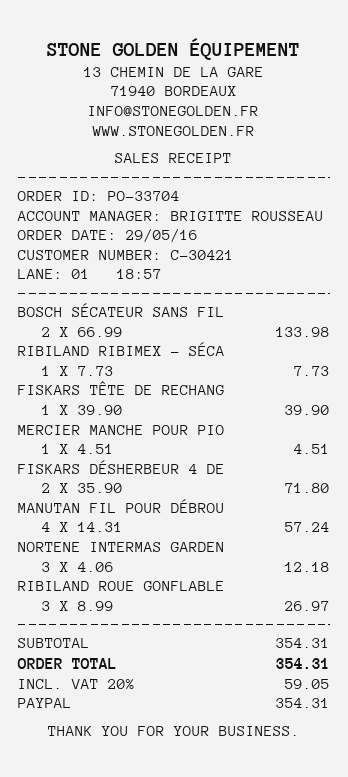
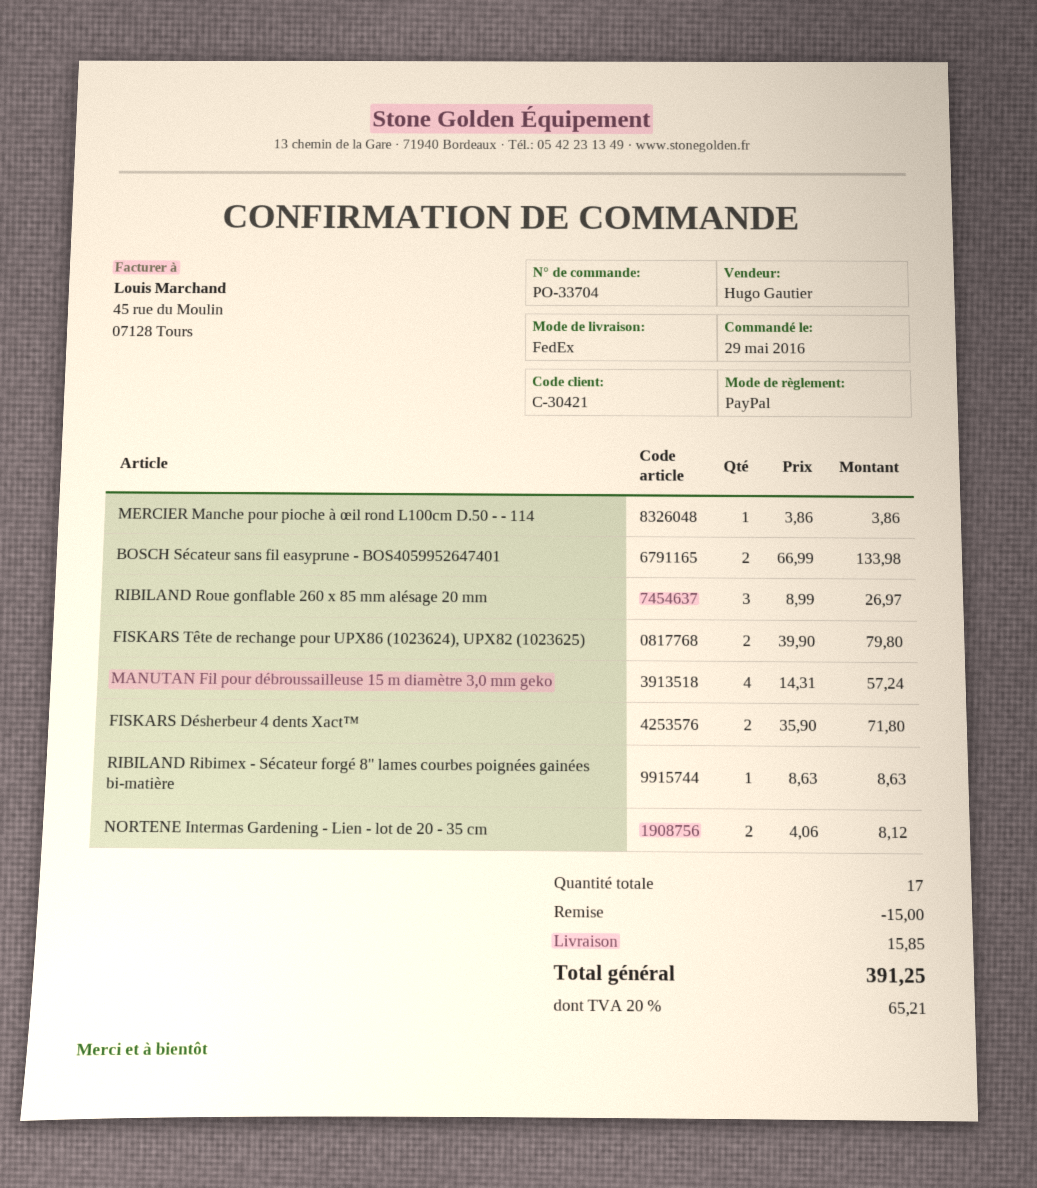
sales rep: BRIGITTE ROUSSEAU -> Hugo Gautier
RIBILAND RIBIMEX - SÉCA: 1 x 7.73 = 7.73 -> 1 x 8.63 = 8.63
FISKARS TÊTE DE RECHANG: 1 x 39.90 = 39.90 -> 2 x 39.90 = 79.80
MERCIER MANCHE POUR PIO: 1 x 4.51 = 4.51 -> 1 x 3.86 = 3.86
NORTENE INTERMAS GARDEN: 3 x 4.06 = 12.18 -> 2 x 4.06 = 8.12
discount: none -> 15.00
shipping: none -> 15.85
tax: 20% = 59.05 -> 20% = 65.21
total: 354.31 -> 391.25

